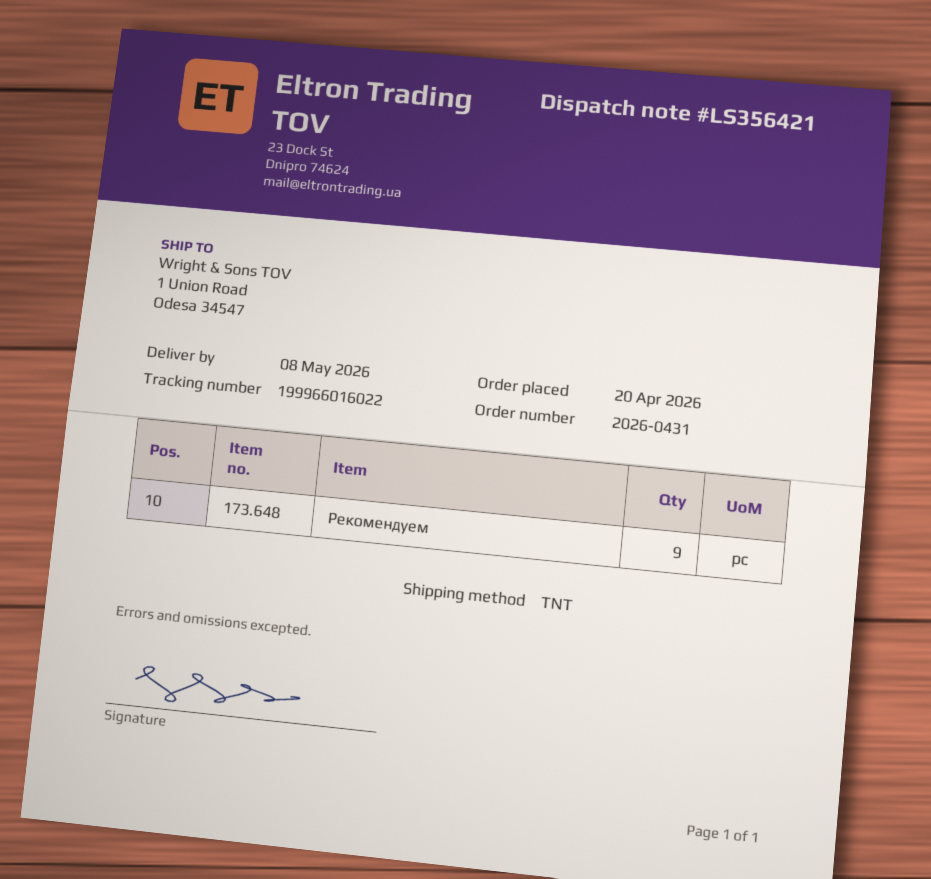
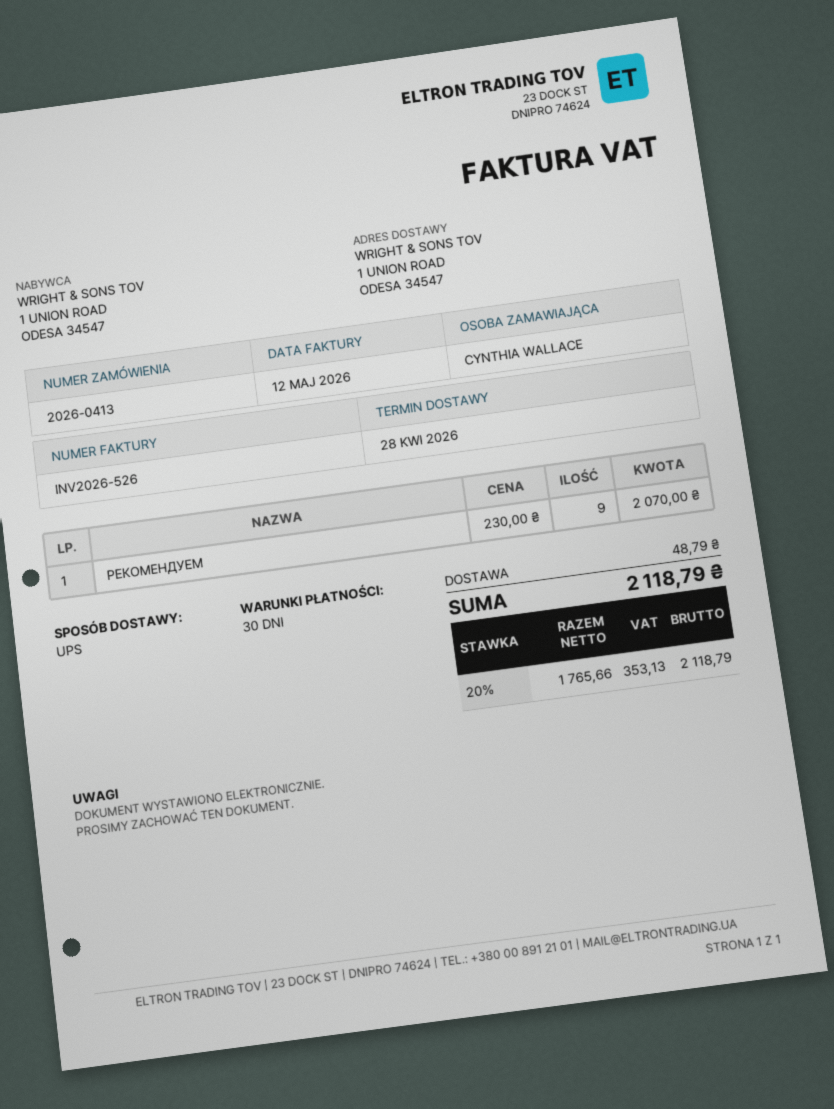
order number: 2026-0431 -> 2026-0413
delivery date: 2026-05-08 -> 2026-04-28
shipping method: TNT -> UPS

